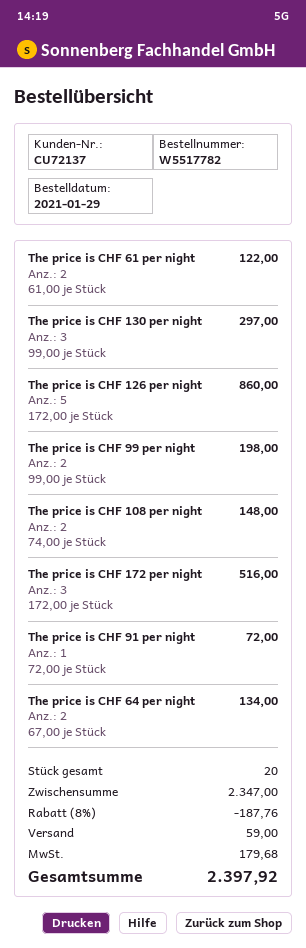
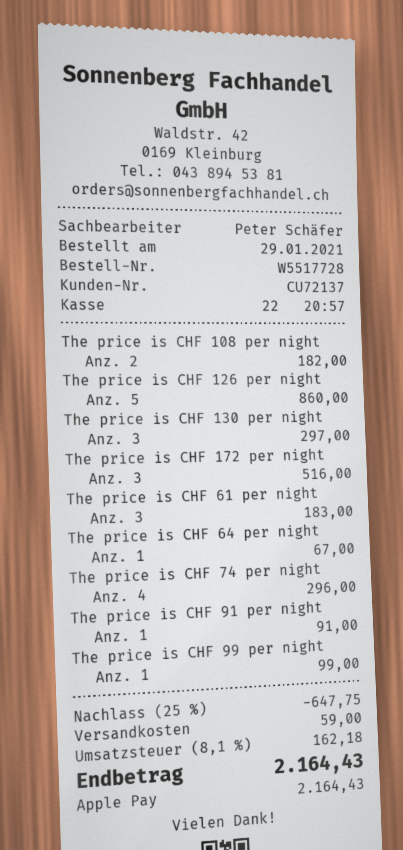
order number: W5517782 -> W5517728
The price is CHF 61 per night: 2 for 122.00 -> 3 for 183.00
The price is CHF 99 per night: 2 for 198.00 -> 1 for 99.00
The price is CHF 108 per night: 2 for 148.00 -> 2 for 182.00
The price is CHF 91 per night: 1 for 72.00 -> 1 for 91.00
The price is CHF 64 per night: 2 for 134.00 -> 1 for 67.00
The price is CHF 74 per night: none -> 4 for 296.00
discount: 8% = 187.76 -> 25% = 647.75
tax: 179.68 -> 162.18
total: 2397.92 -> 2164.43

